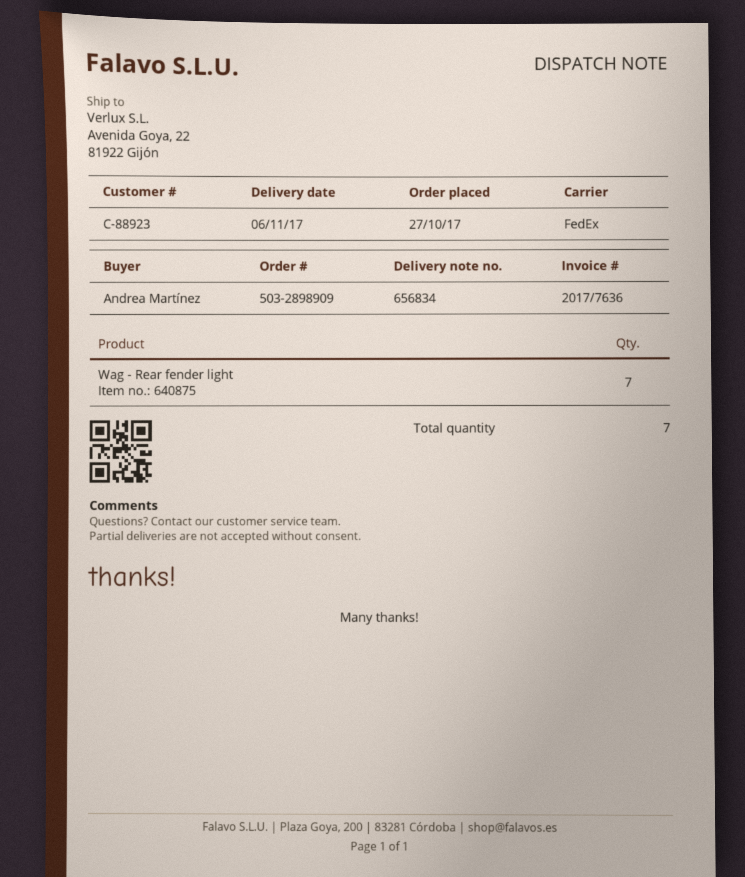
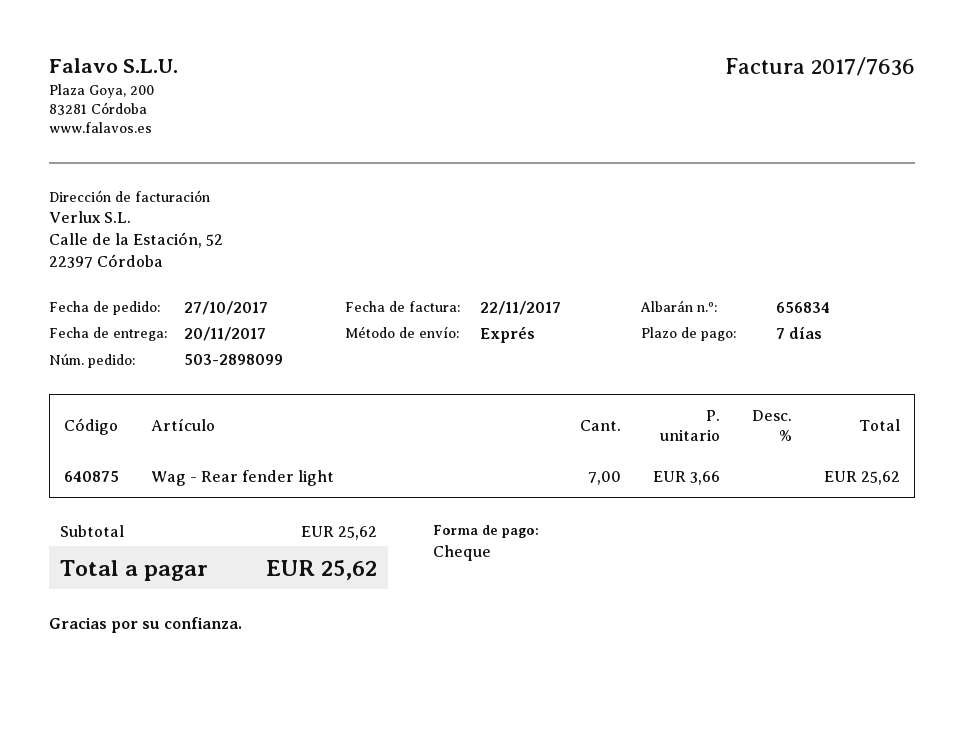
order number: 503-2898909 -> 503-2898099
delivery date: 2017-11-06 -> 2017-11-20
shipping method: FedEx -> express

